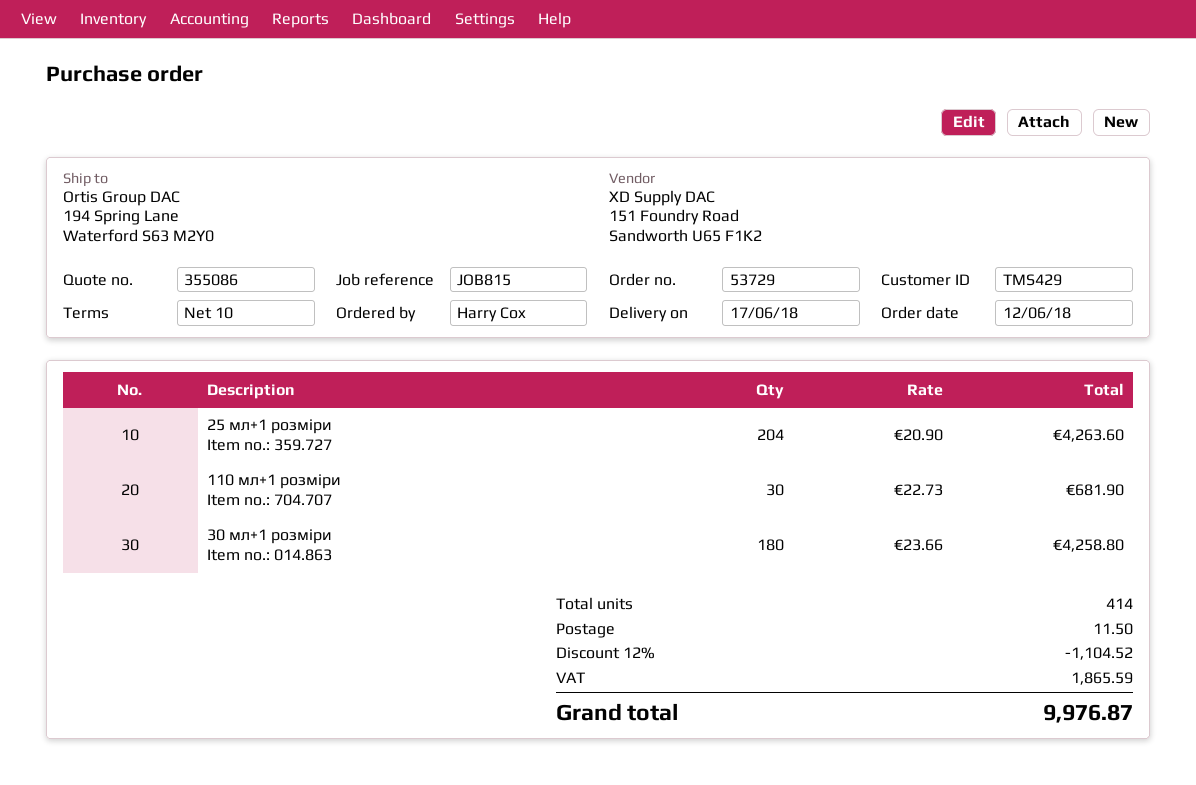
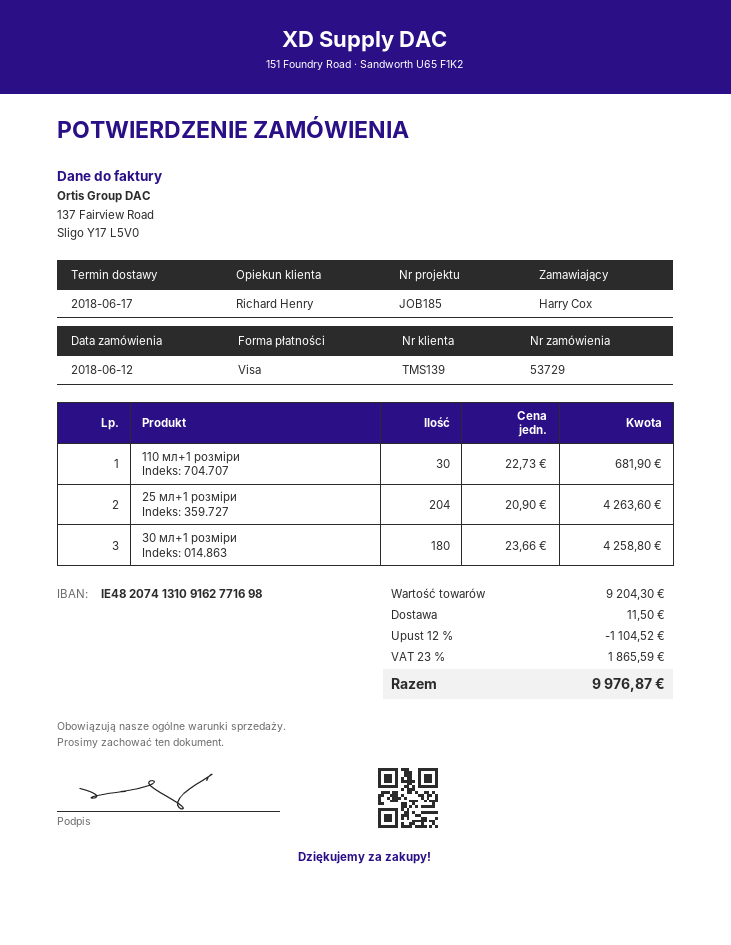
customer number: TMS429 -> TMS139
reference: JOB815 -> JOB185

